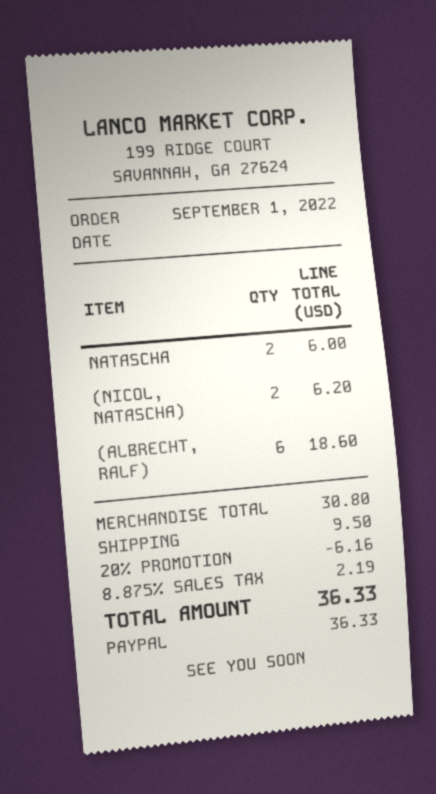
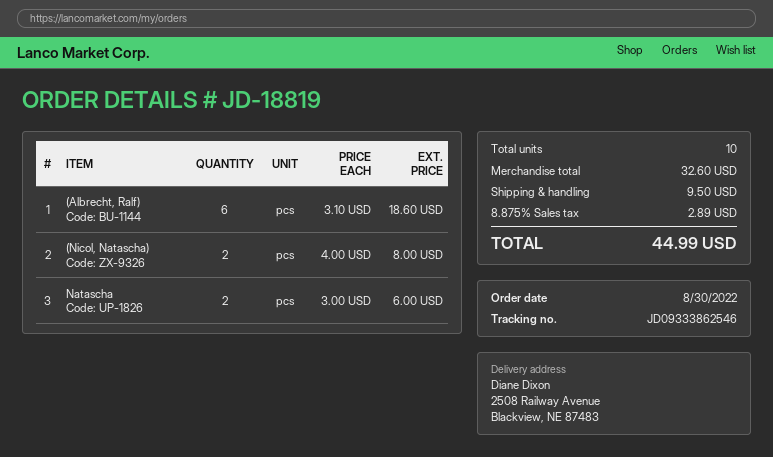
order date: 2022-09-01 -> 2022-08-30
(NICOL, NATASCHA): 2 for 6.20 -> 2 for 8.00
subtotal: 30.80 -> 32.60
discount: 20% = 6.16 -> none
tax: 8.875% = 2.19 -> 8.875% = 2.89
total: 36.33 -> 44.99

